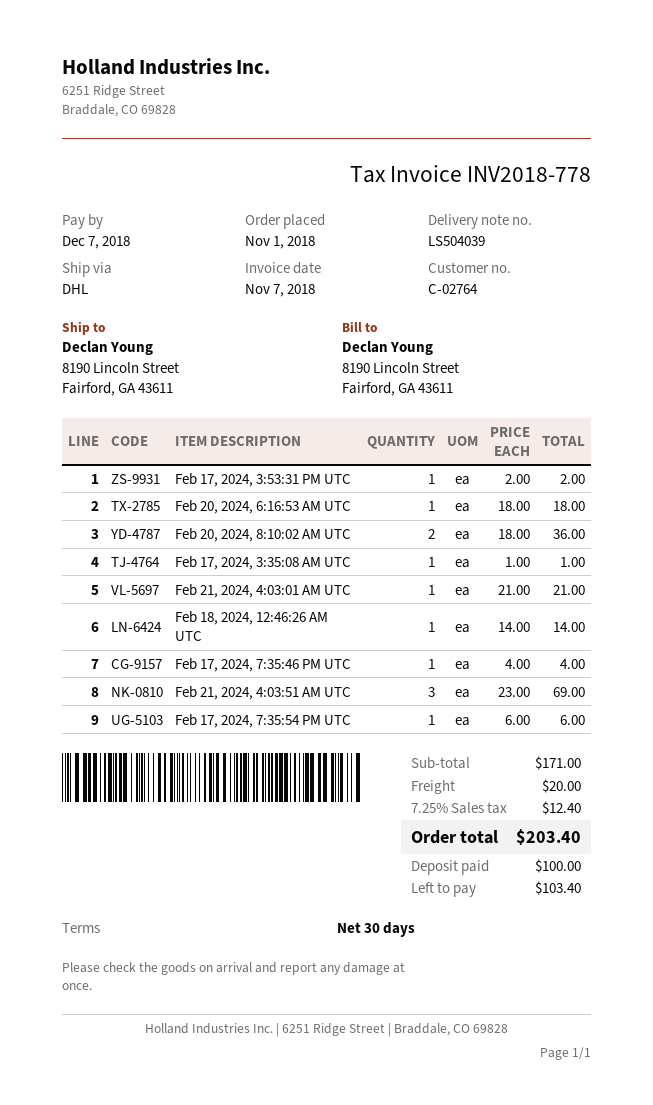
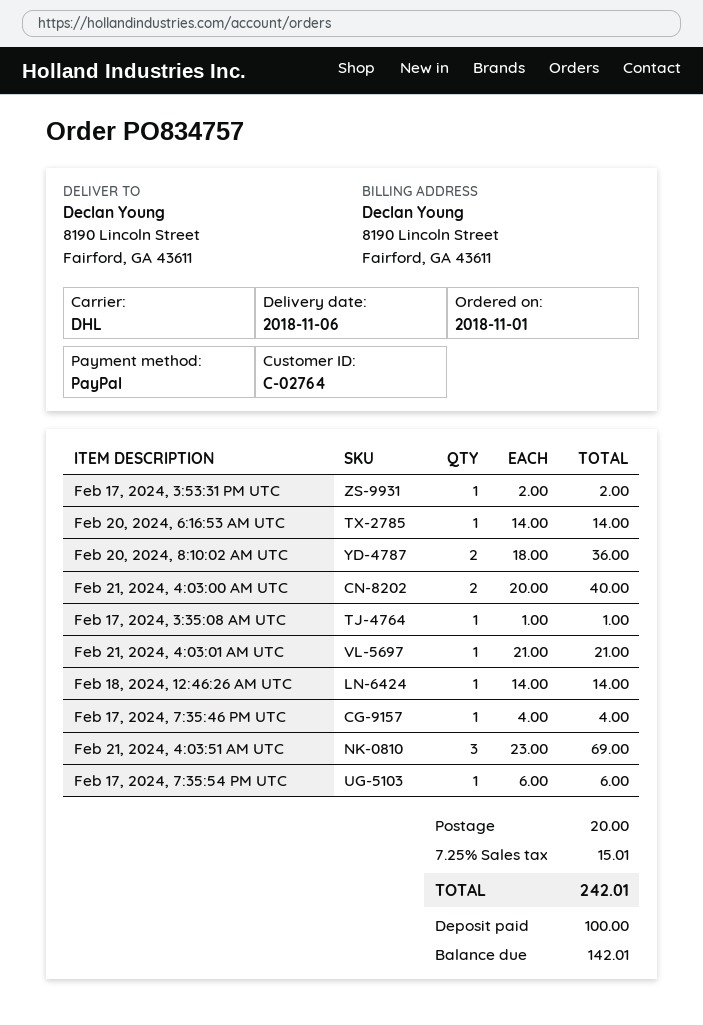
Feb 20, 2024, 6:16:53 AM UTC: 1 x 18.00 = 18.00 -> 1 x 14.00 = 14.00
Feb 21, 2024, 4:03:00 AM UTC: none -> 2 x 20.00 = 40.00
tax: 7.25% = 12.40 -> 7.25% = 15.01
total: 203.40 -> 242.01
balance: 103.40 -> 142.01

